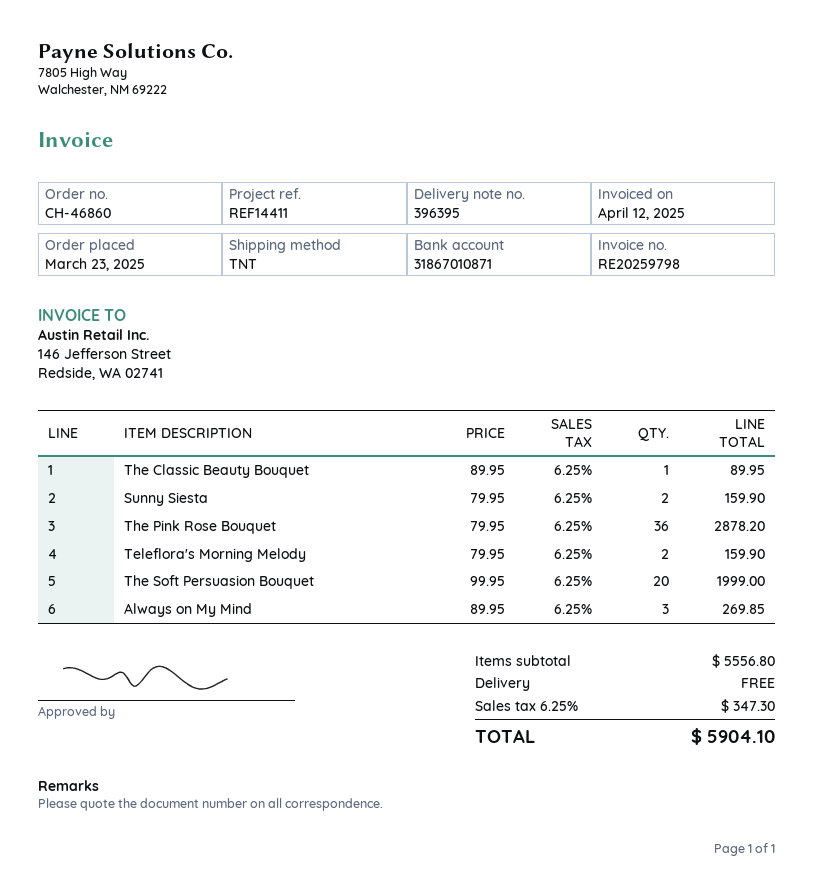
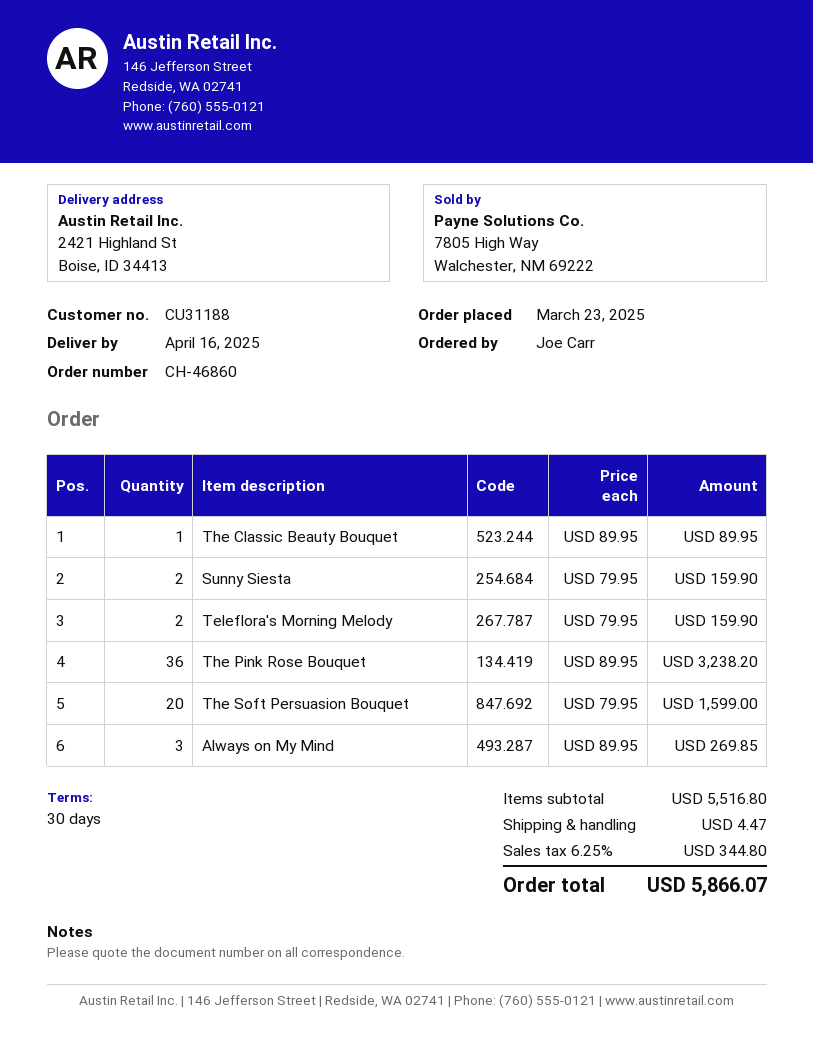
The Pink Rose Bouquet: 36 x 79.95 = 2878.20 -> 36 x 89.95 = 3238.20
The Soft Persuasion Bouquet: 20 x 99.95 = 1999.00 -> 20 x 79.95 = 1599.00
subtotal: 5556.80 -> 5516.80
shipping: 0.00 -> 4.47
tax: 6.25% = 347.30 -> 6.25% = 344.80
total: 5904.10 -> 5866.07

